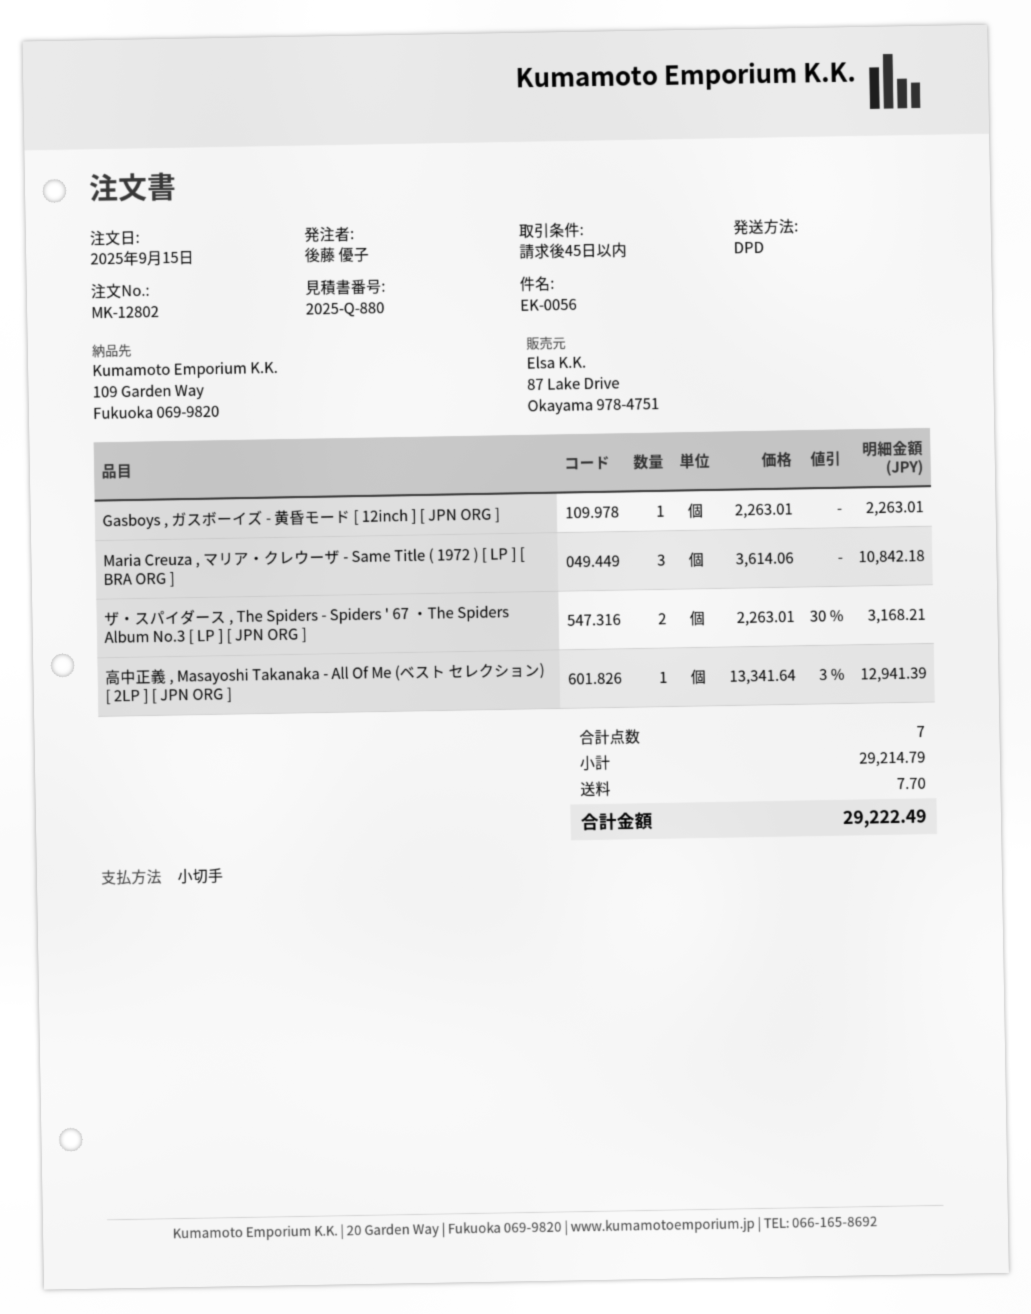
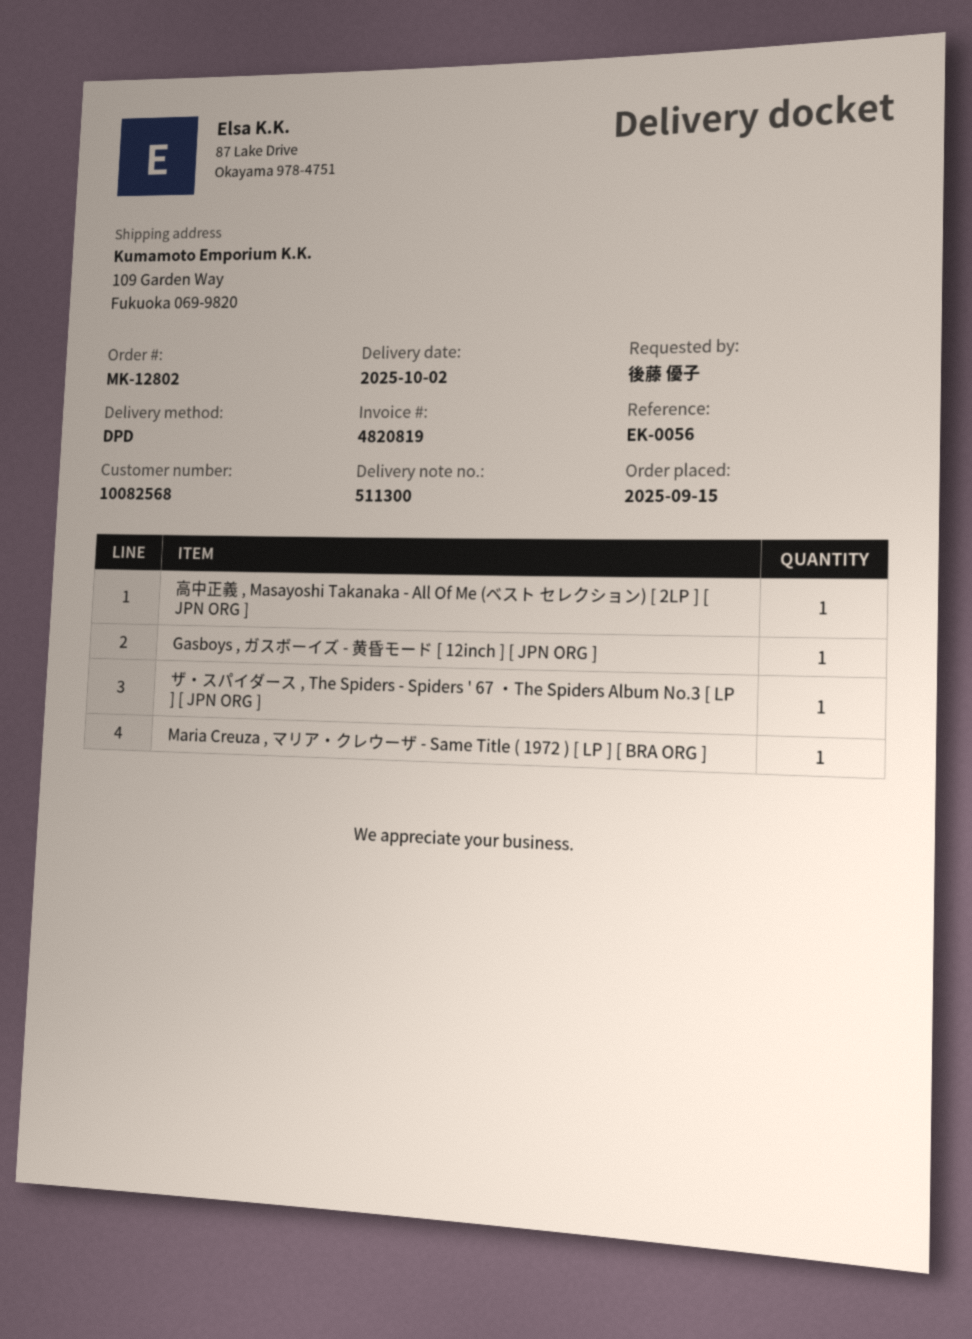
Maria Creuza , マリア・クレウーザ - Same Title ( 1972 ) [ LP ] [ BRA ORG ]: 3 -> 1
ザ・スパイダース , The Spiders - Spiders ' 67 ・The Spiders Album No.3 [ LP ] [ JPN ORG ]: 2 -> 1

